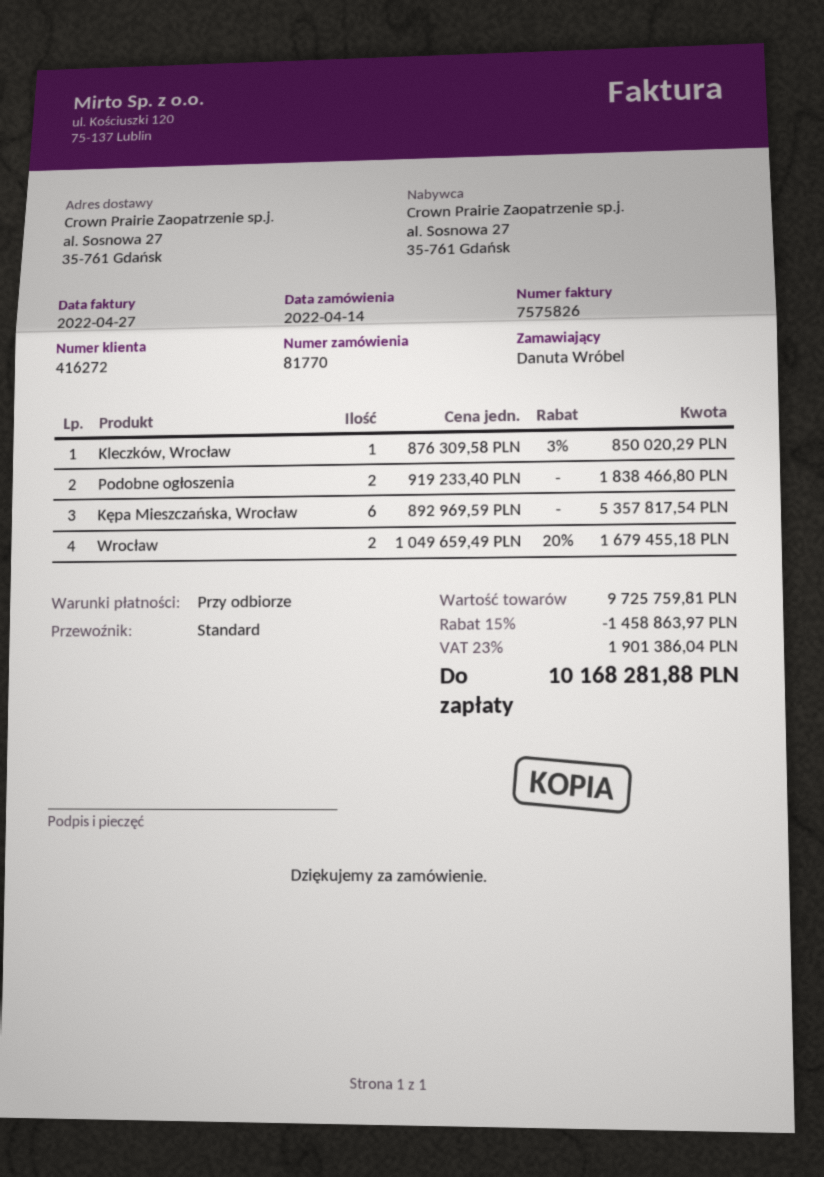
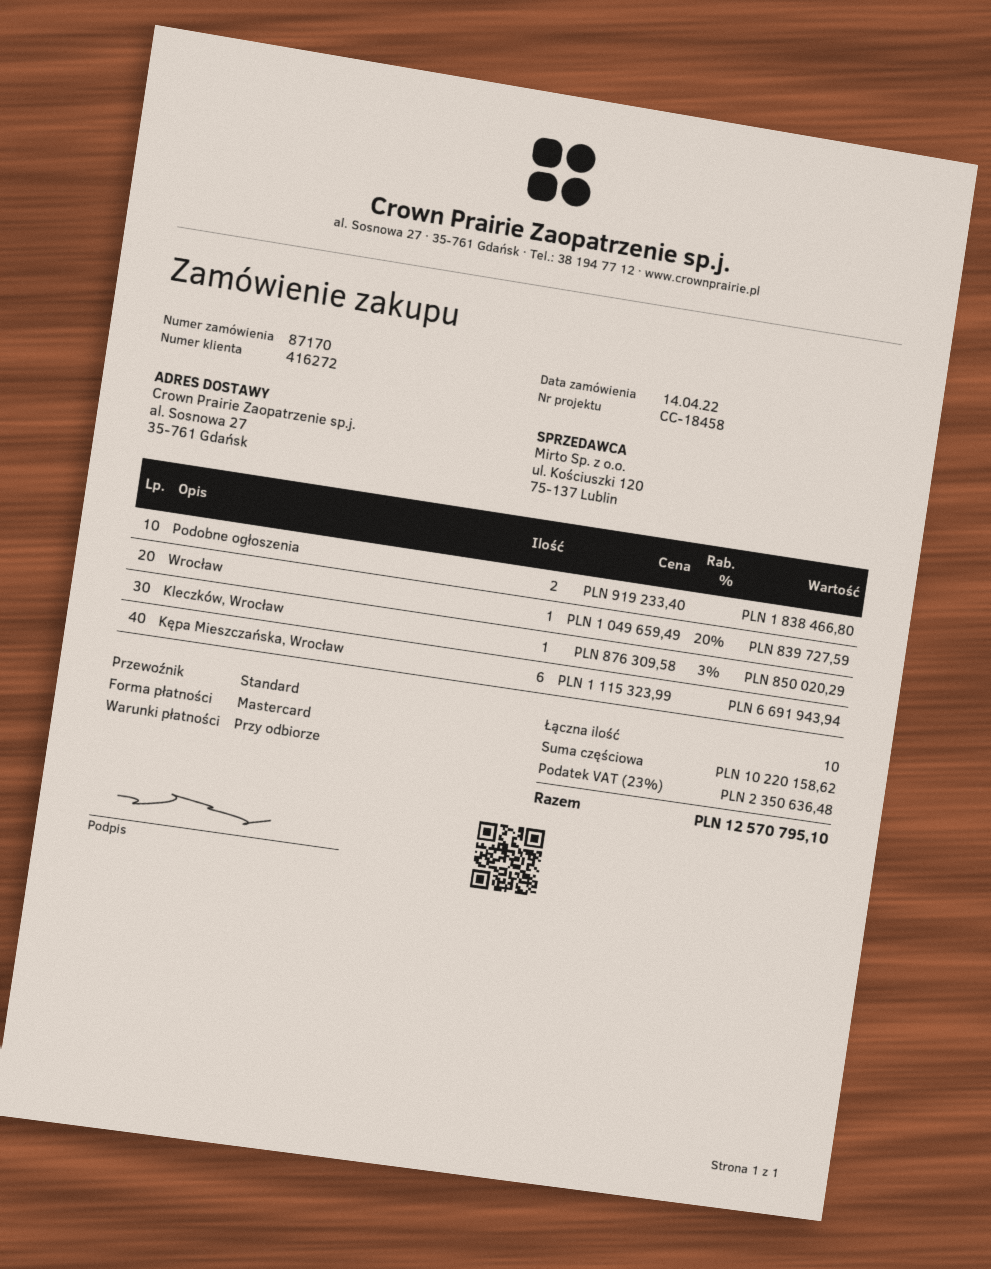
order number: 81770 -> 87170
Kępa Mieszczańska, Wrocław: 6 x 892969.59 = 5357817.54 -> 6 x 1115323.99 = 6691943.94
Wrocław: 2 x 1049659.49 - 20% = 1679455.18 -> 1 x 1049659.49 - 20% = 839727.59
subtotal: 9725759.81 -> 10220158.62
discount: 15% = 1458863.97 -> none
tax: 23% = 1901386.04 -> 23% = 2350636.48
total: 10168281.88 -> 12570795.10

